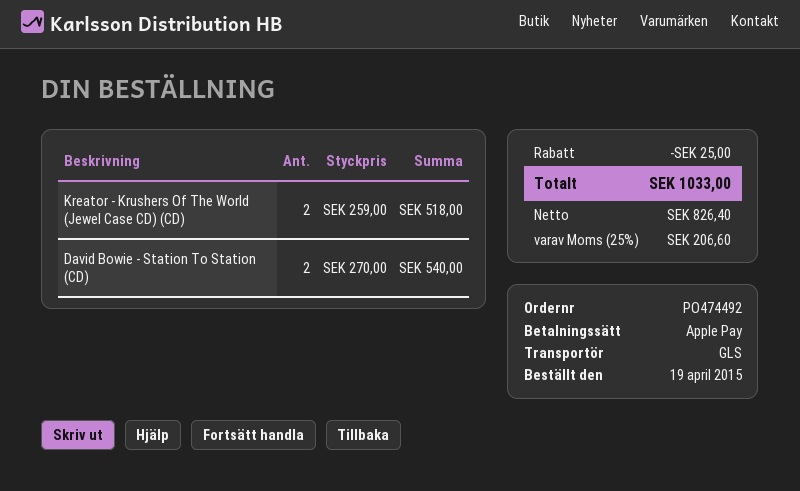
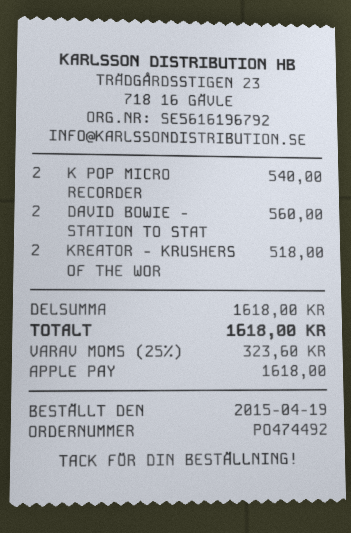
David Bowie - Station To Station (CD): 2 for 540.00 -> 2 for 560.00
K POP MICRO RECORDER: none -> 2 for 540.00
discount: 25.00 -> none
tax: 25% = 206.60 -> 25% = 323.60
total: 1033.00 -> 1618.00

